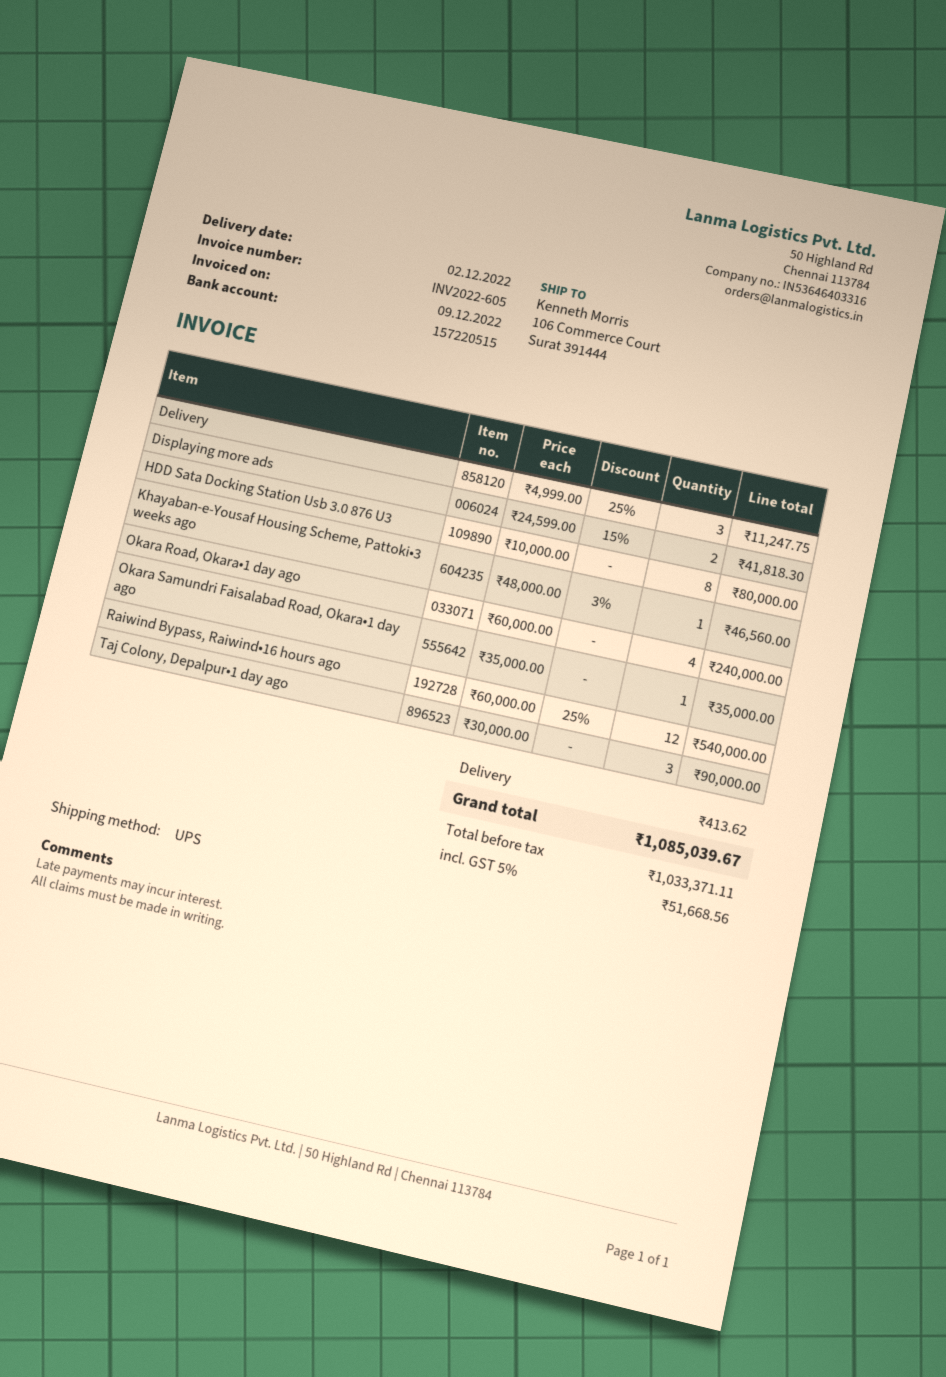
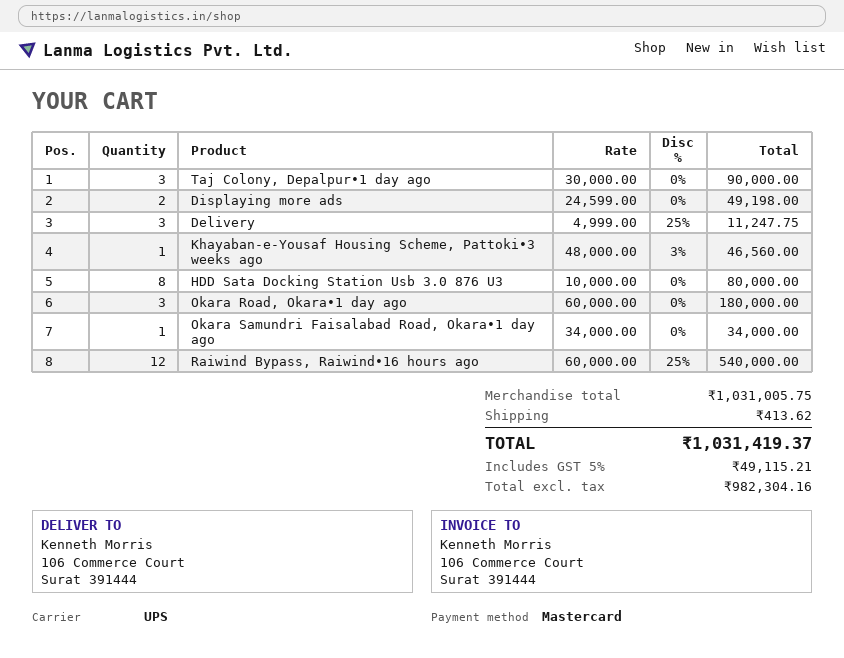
Displaying more ads: 2 x 24599.00 - 15% = 41818.30 -> 2 x 24599.00 = 49198.00
Okara Road, Okara•1 day ago: 4 x 60000.00 = 240000.00 -> 3 x 60000.00 = 180000.00
Okara Samundri Faisalabad Road, Okara•1 day ago: 1 x 35000.00 = 35000.00 -> 1 x 34000.00 = 34000.00
net: 1033371.11 -> 982304.16
tax: 5% = 51668.56 -> 5% = 49115.21
total: 1085039.67 -> 1031419.37

